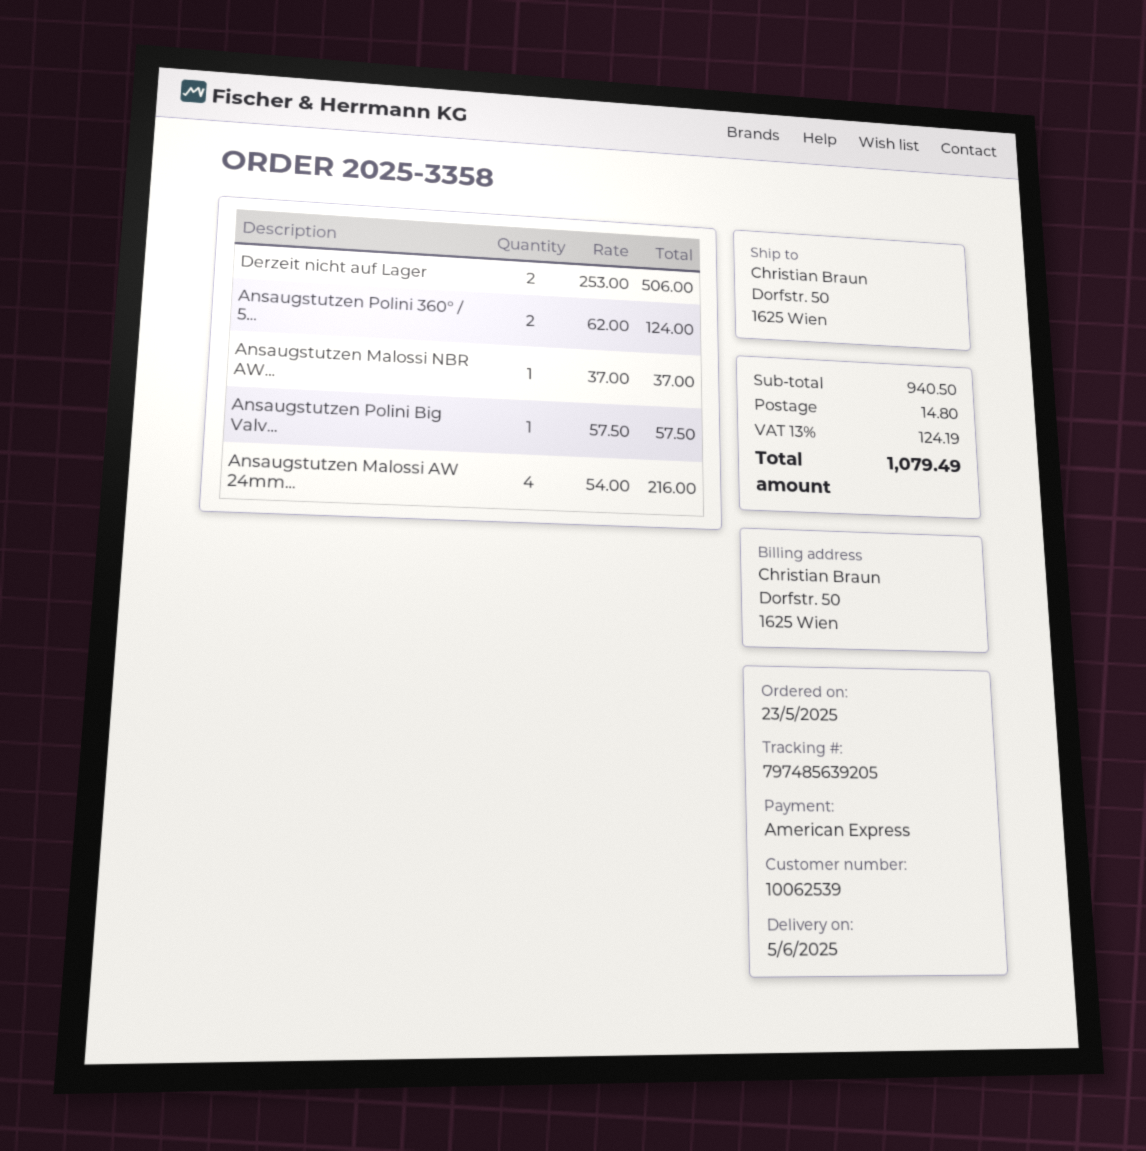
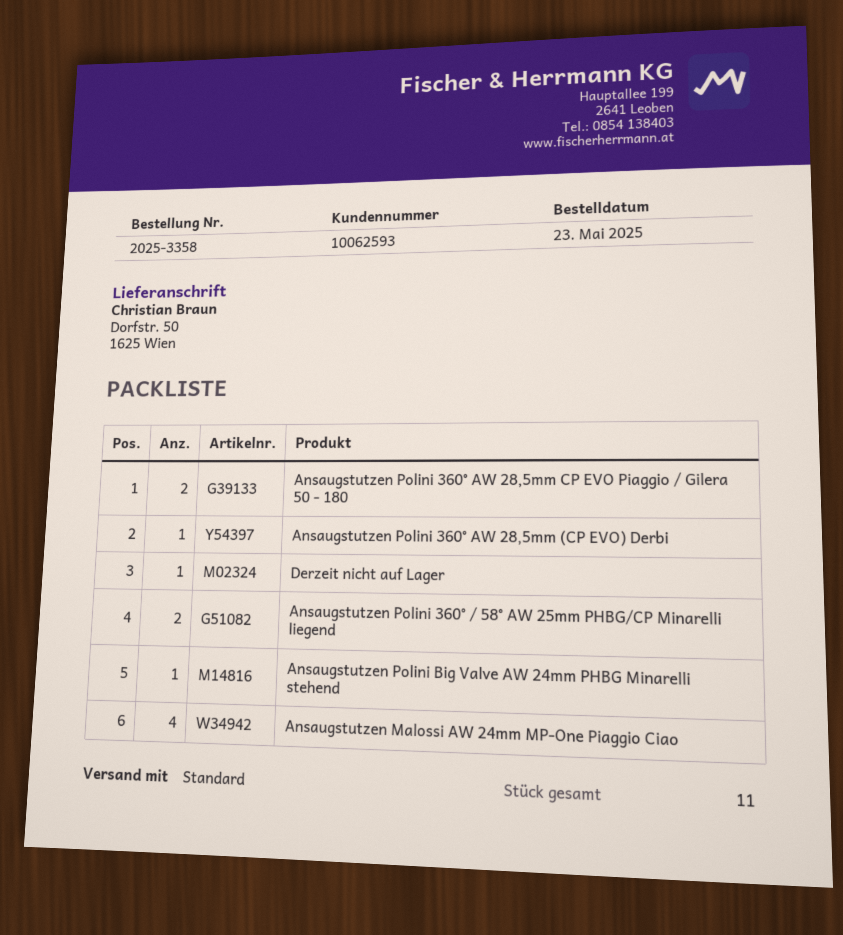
customer number: 10062539 -> 10062593
Derzeit nicht auf Lager: 2 -> 1
Ansaugstutzen Malossi NBR AW...: 1 -> none
Ansaugstutzen Polini 360° AW 28,5mm CP EVO Piaggio / Gilera 50 - 180: none -> 2
Ansaugstutzen Polini 360° AW 28,5mm (CP EVO) Derbi: none -> 1

